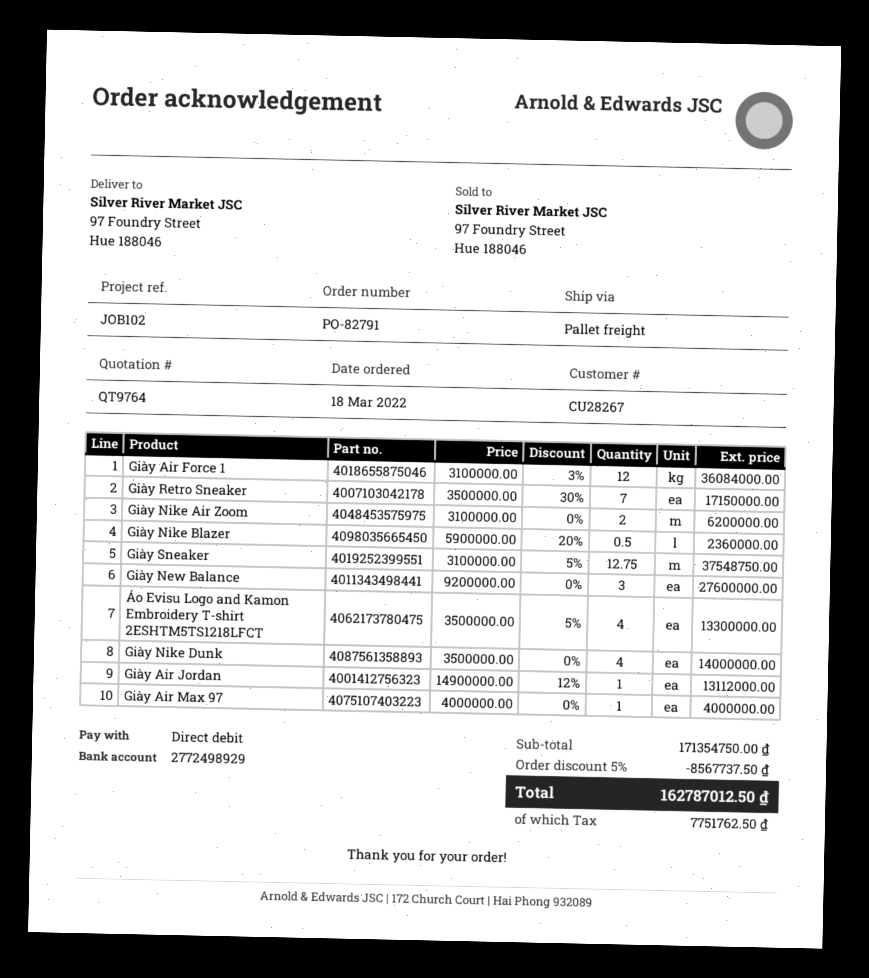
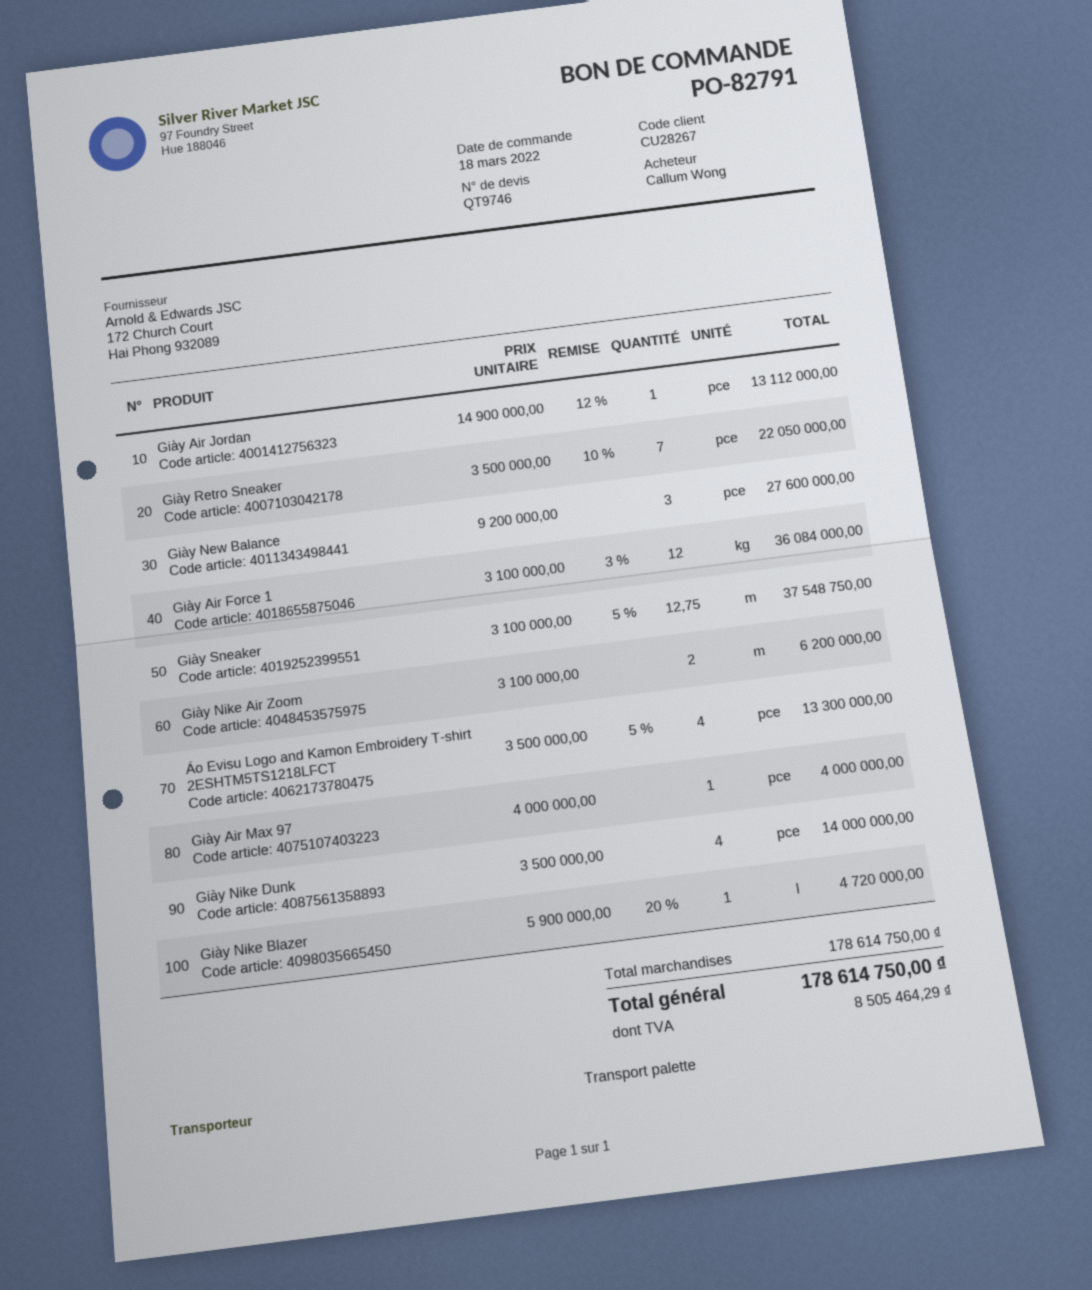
quote number: QT9764 -> QT9746
Giày Retro Sneaker: 7 x 3500000.00 - 30% = 17150000.00 -> 7 x 3500000.00 - 10% = 22050000.00
Giày Nike Blazer: 0.5 x 5900000.00 - 20% = 2360000.00 -> 1 x 5900000.00 - 20% = 4720000.00
subtotal: 171354750.00 -> 178614750.00
discount: 5% = 8567737.50 -> none
tax: 7751762.50 -> 8505464.29
total: 162787012.50 -> 178614750.00

